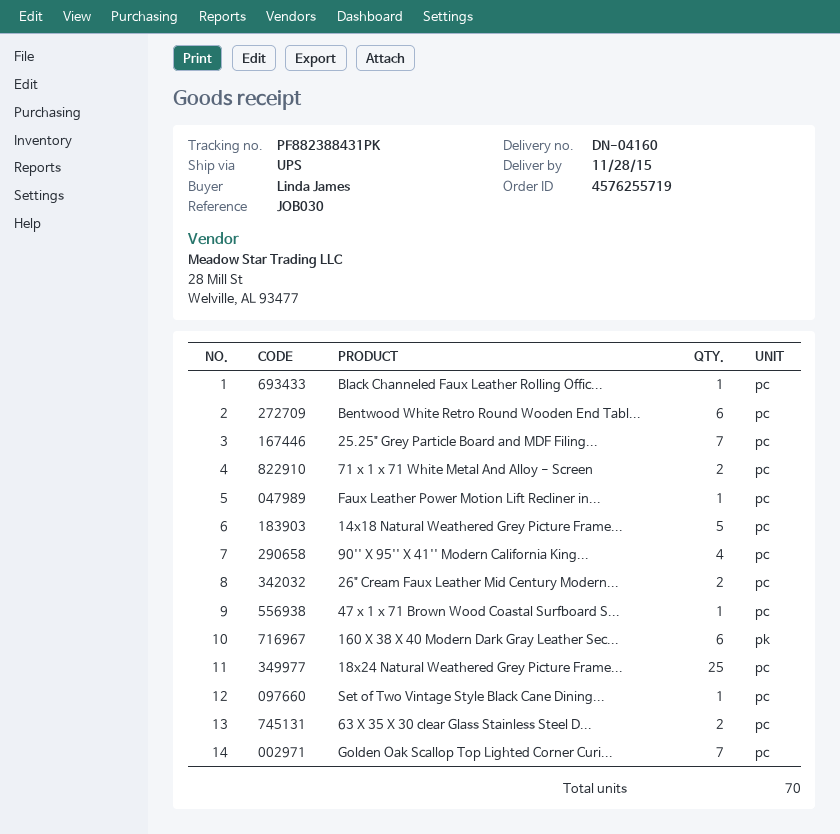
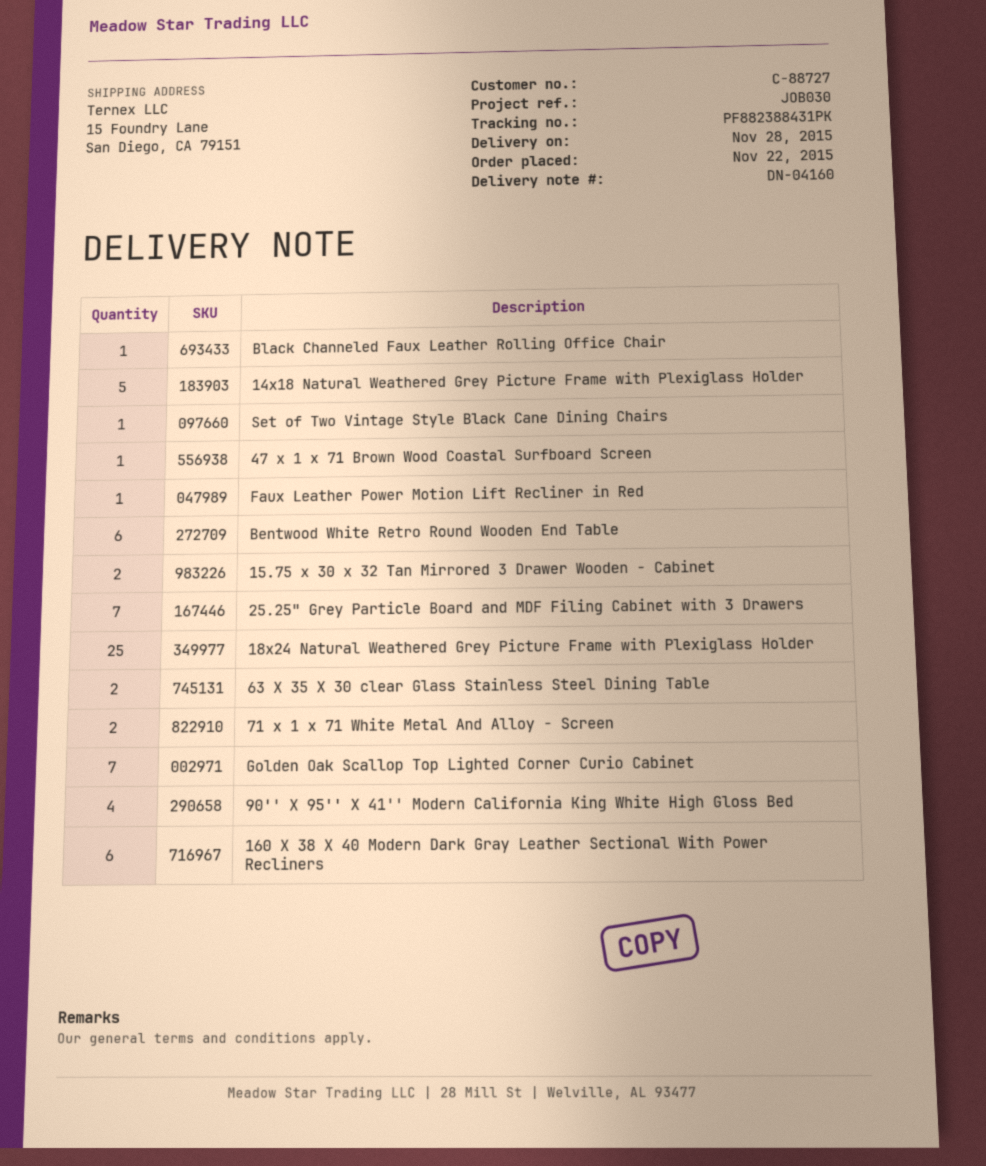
26" Cream Faux Leather Mid Century Modern...: 2 -> none
15.75 x 30 x 32 Tan Mirrored 3 Drawer Wooden - Cabinet: none -> 2

